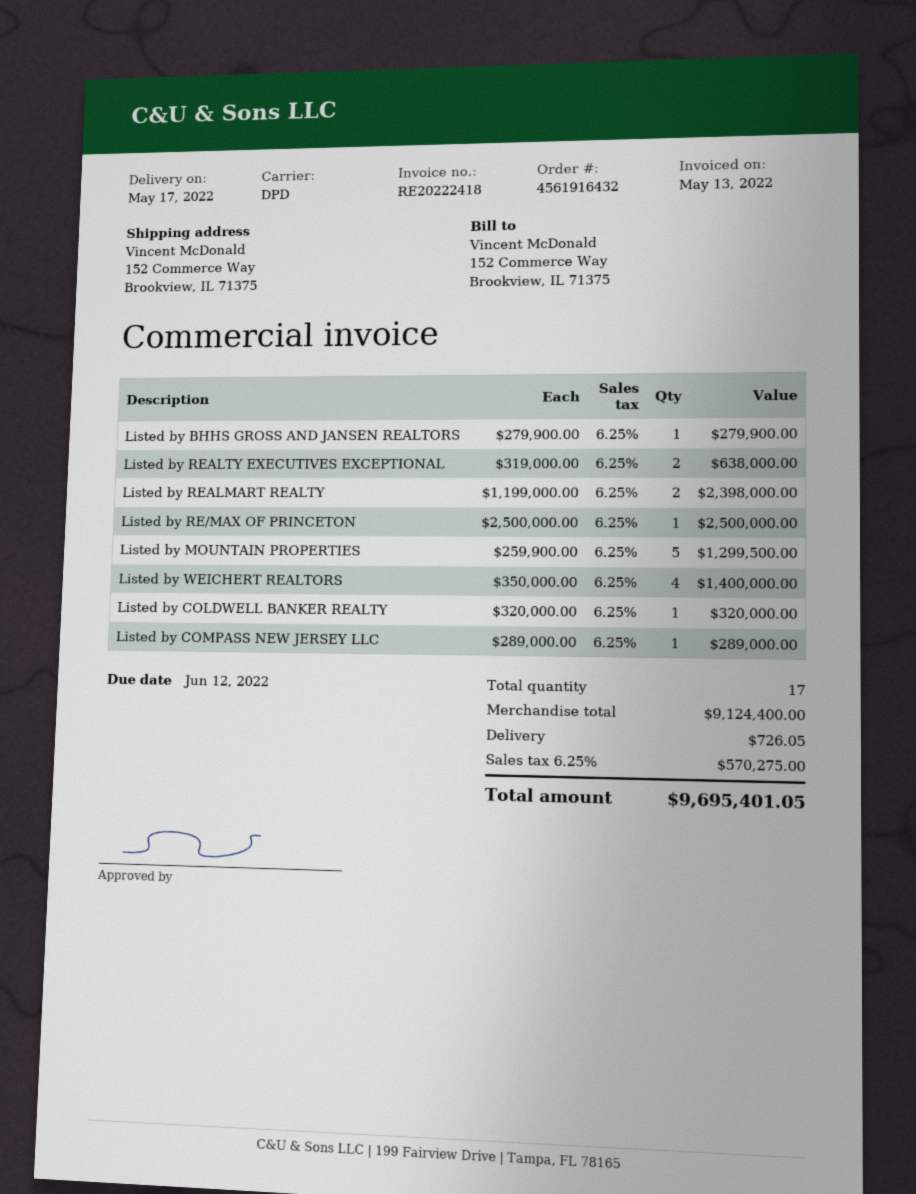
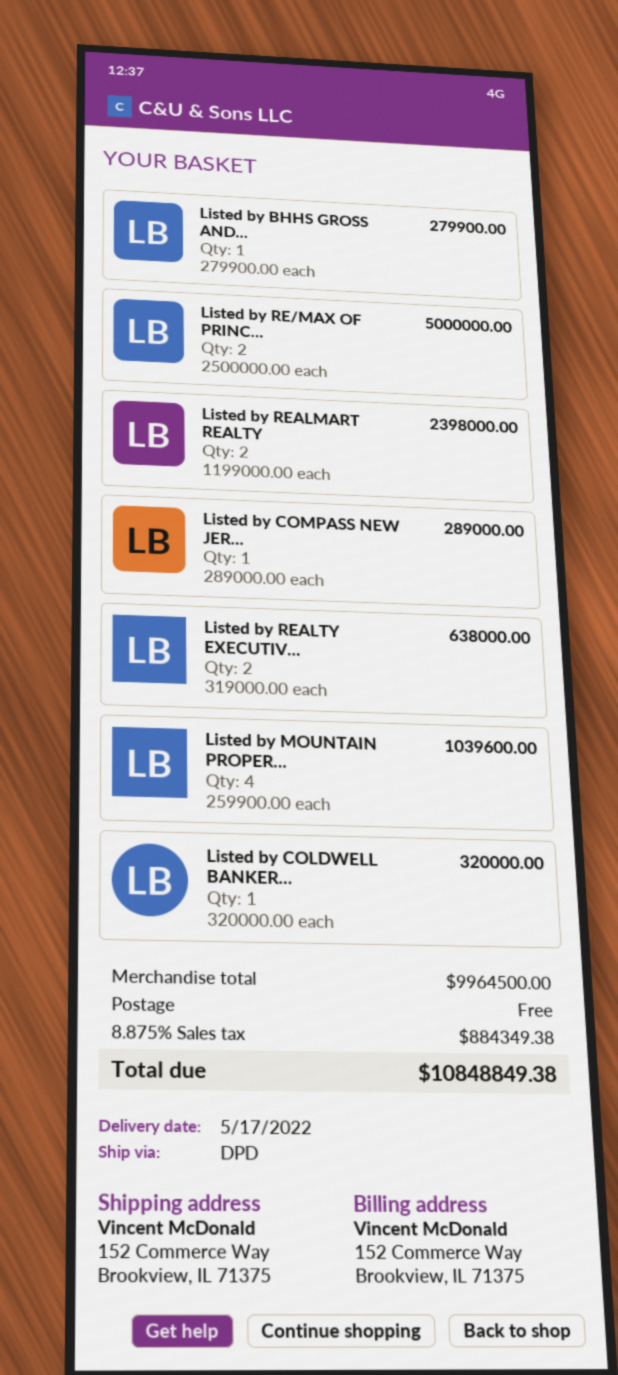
Listed by RE/MAX OF PRINCETON: 1 x 2500000.00 = 2500000.00 -> 2 x 2500000.00 = 5000000.00
Listed by MOUNTAIN PROPERTIES: 5 x 259900.00 = 1299500.00 -> 4 x 259900.00 = 1039600.00
Listed by WEICHERT REALTORS: 4 x 350000.00 = 1400000.00 -> none
subtotal: 9124400.00 -> 9964500.00
shipping: 726.05 -> 0.00
tax: 6.25% = 570275.00 -> 8.875% = 884349.38
total: 9695401.05 -> 10848849.38

